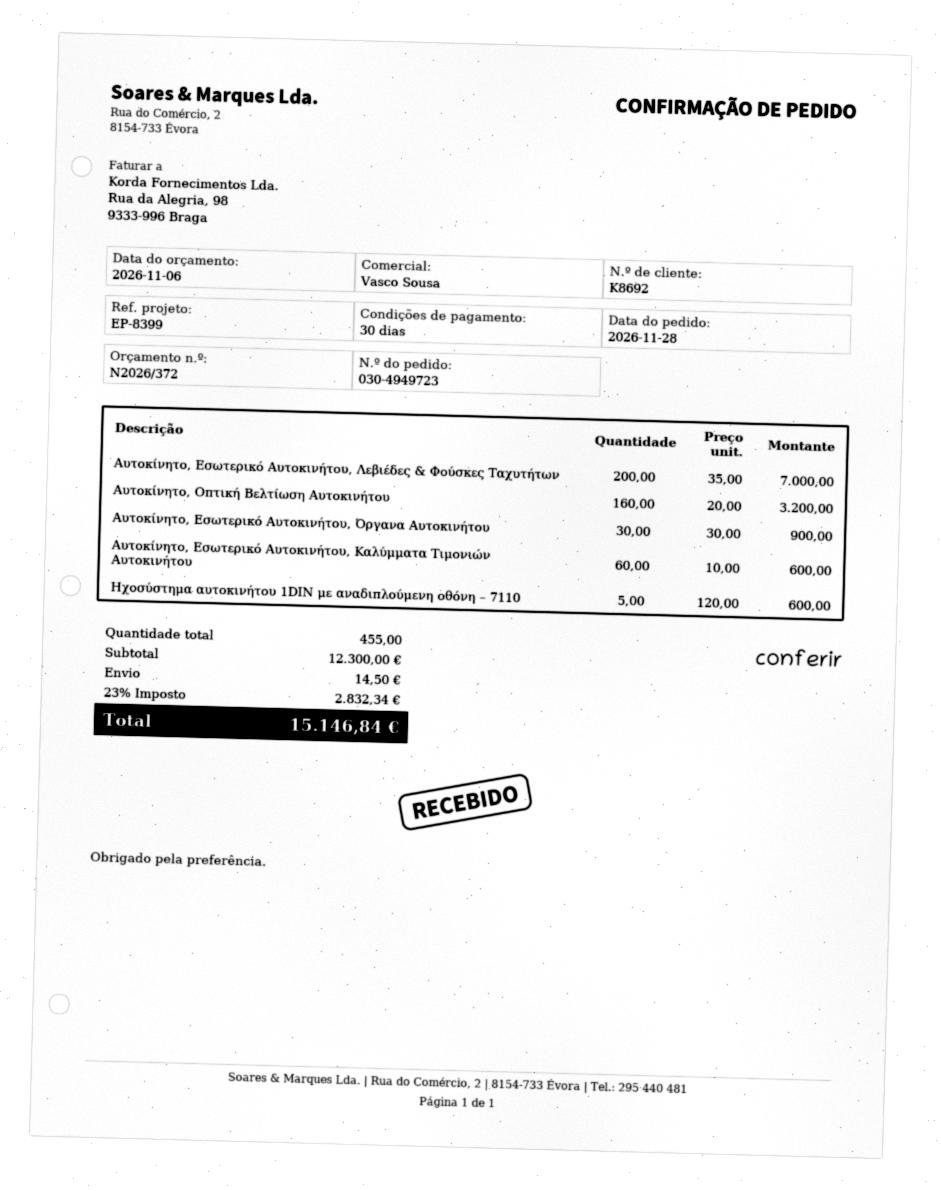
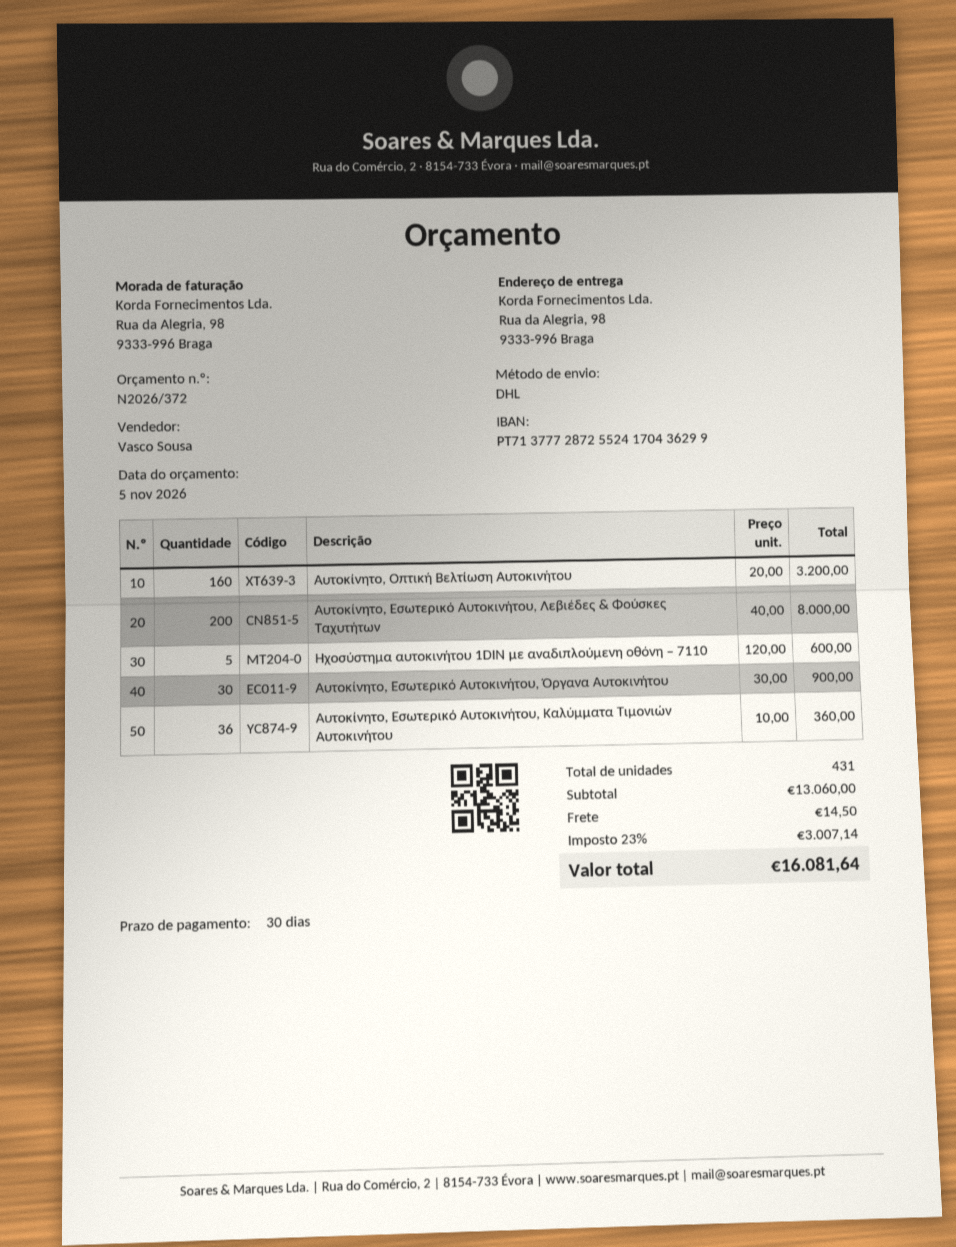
quote date: 2026-11-06 -> 2026-11-05
Αυτοκίνητο, Εσωτερικό Αυτοκινήτου, Λεβιέδες & Φούσκες Ταχυτήτων: 200 x 35.00 = 7000.00 -> 200 x 40.00 = 8000.00
Αυτοκίνητο, Εσωτερικό Αυτοκινήτου, Καλύμματα Τιμονιών Αυτοκινήτου: 60 x 10.00 = 600.00 -> 36 x 10.00 = 360.00
total quantity: 455 -> 431
subtotal: 12300.00 -> 13060.00
tax: 23% = 2832.34 -> 23% = 3007.14
total: 15146.84 -> 16081.64

